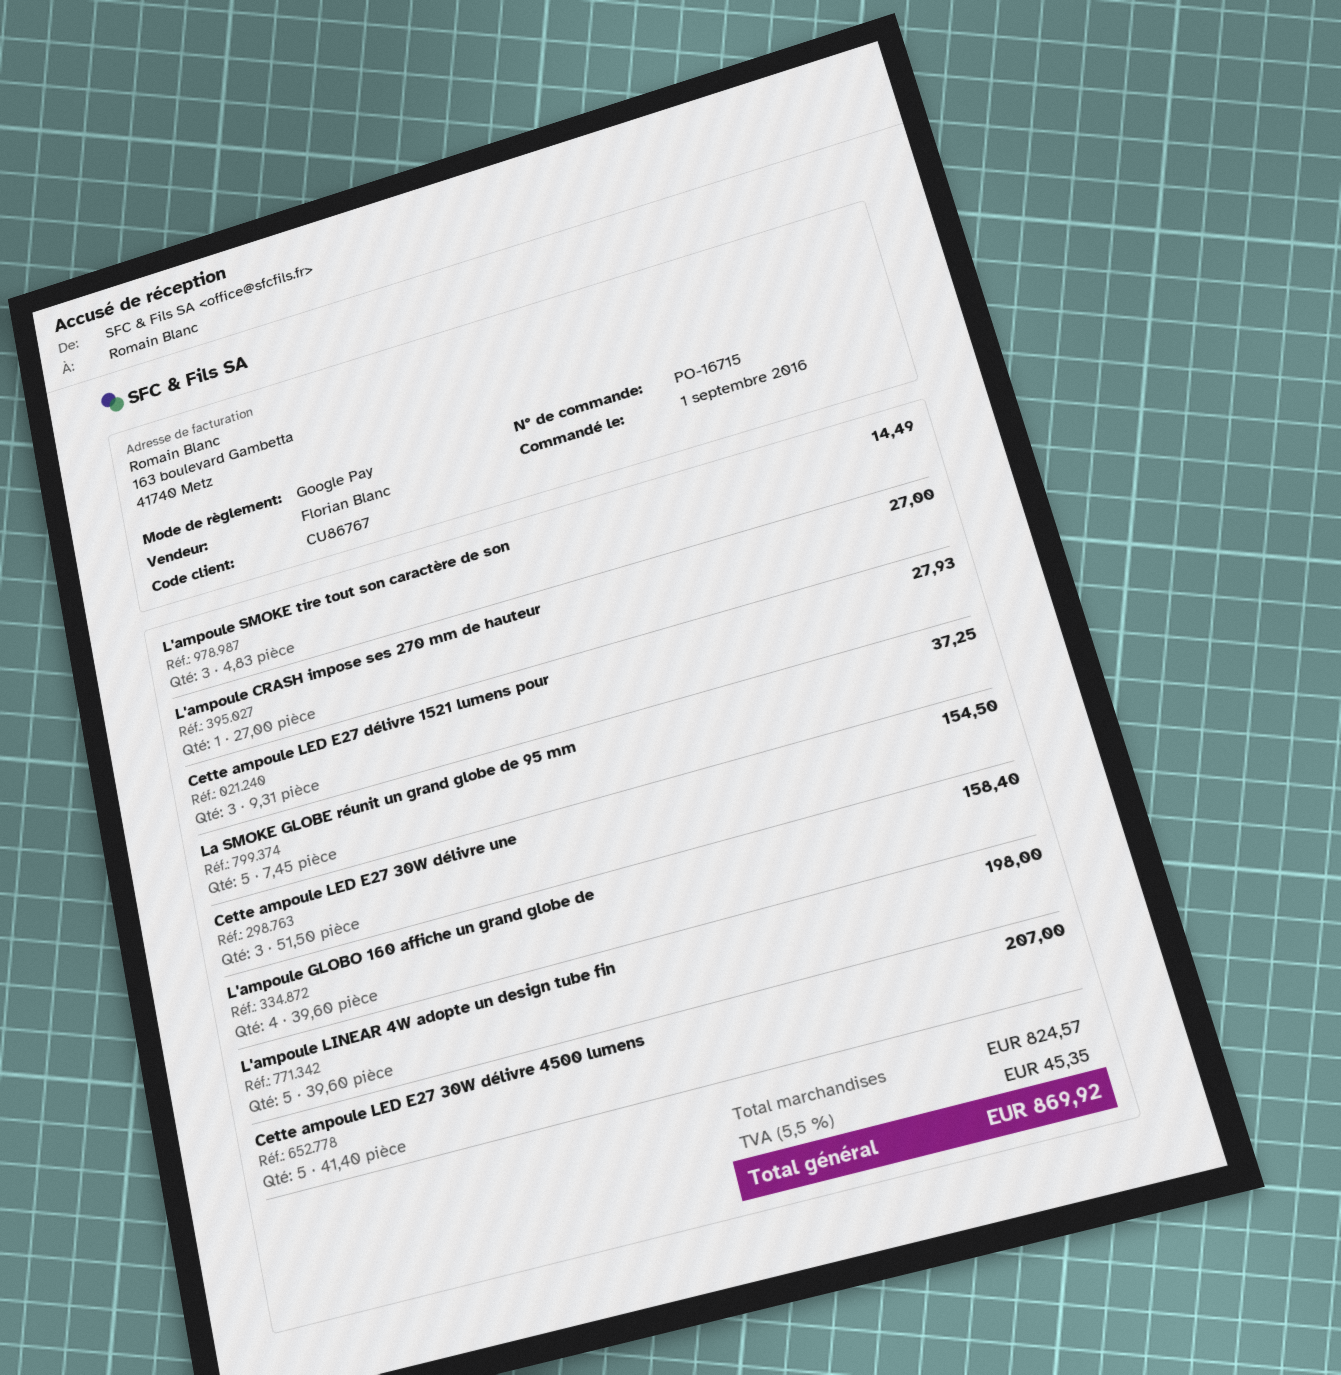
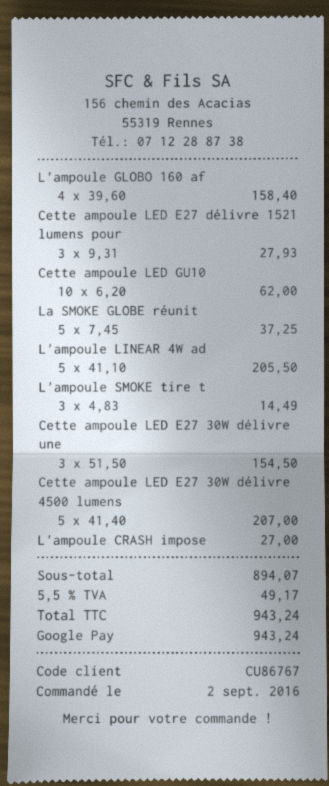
order date: 2016-09-01 -> 2016-09-02
L'ampoule LINEAR 4W adopte un design tube fin: 5 x 39.60 = 198.00 -> 5 x 41.10 = 205.50
Cette ampoule LED GU10: none -> 10 x 6.20 = 62.00
subtotal: 824.57 -> 894.07
tax: 5.5% = 45.35 -> 5.5% = 49.17
total: 869.92 -> 943.24

